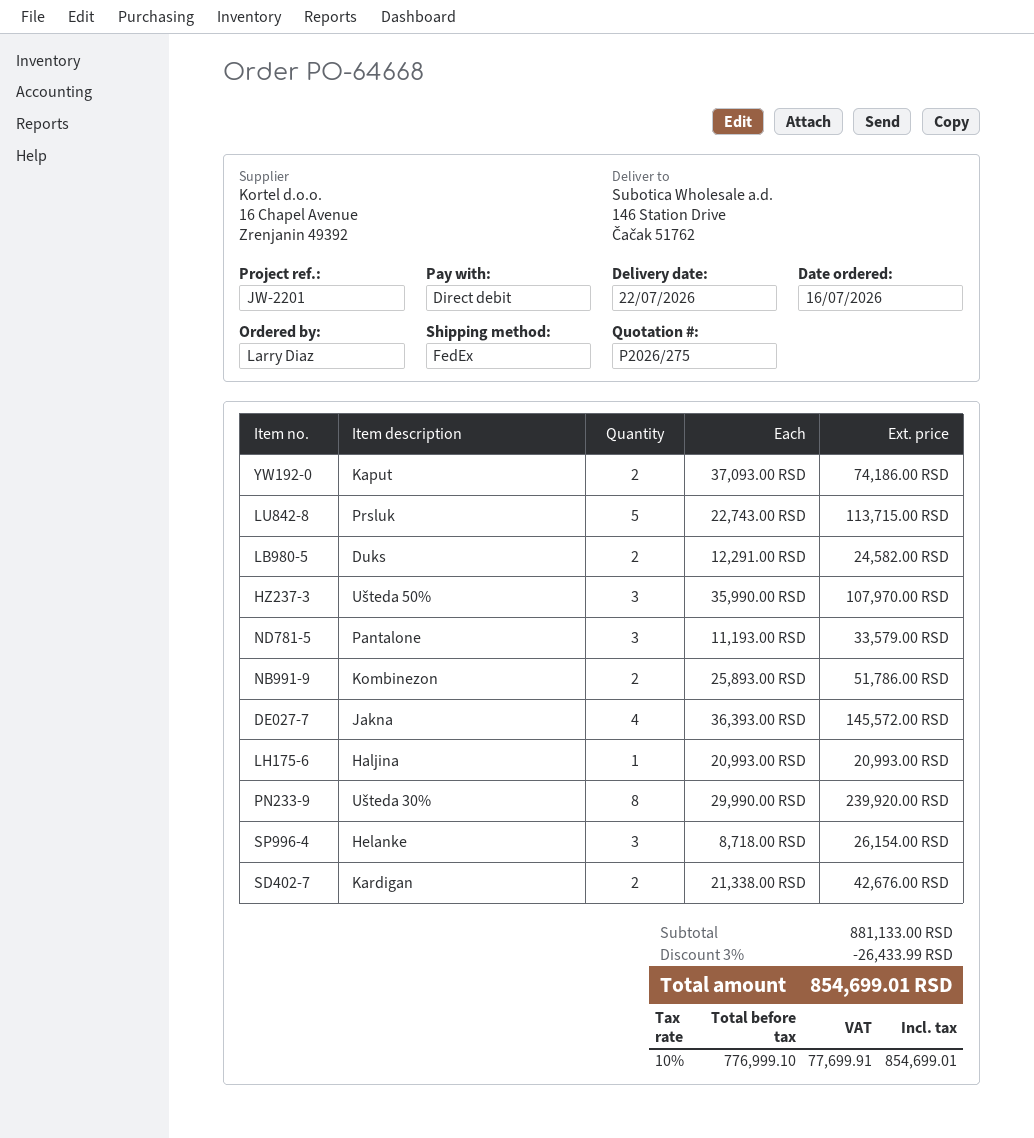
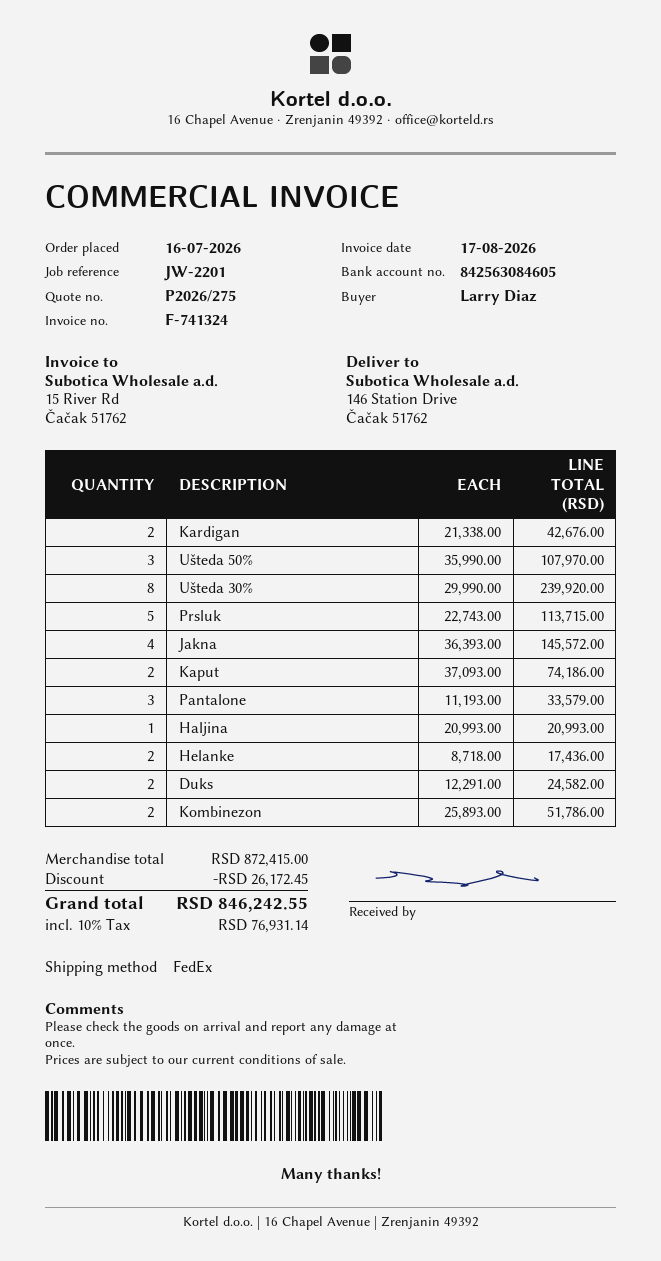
Helanke: 3 x 8718.00 = 26154.00 -> 2 x 8718.00 = 17436.00
subtotal: 881133.00 -> 872415.00
discount: 26433.99 -> 26172.45
tax: 10% = 77699.91 -> 10% = 76931.14
total: 854699.01 -> 846242.55

